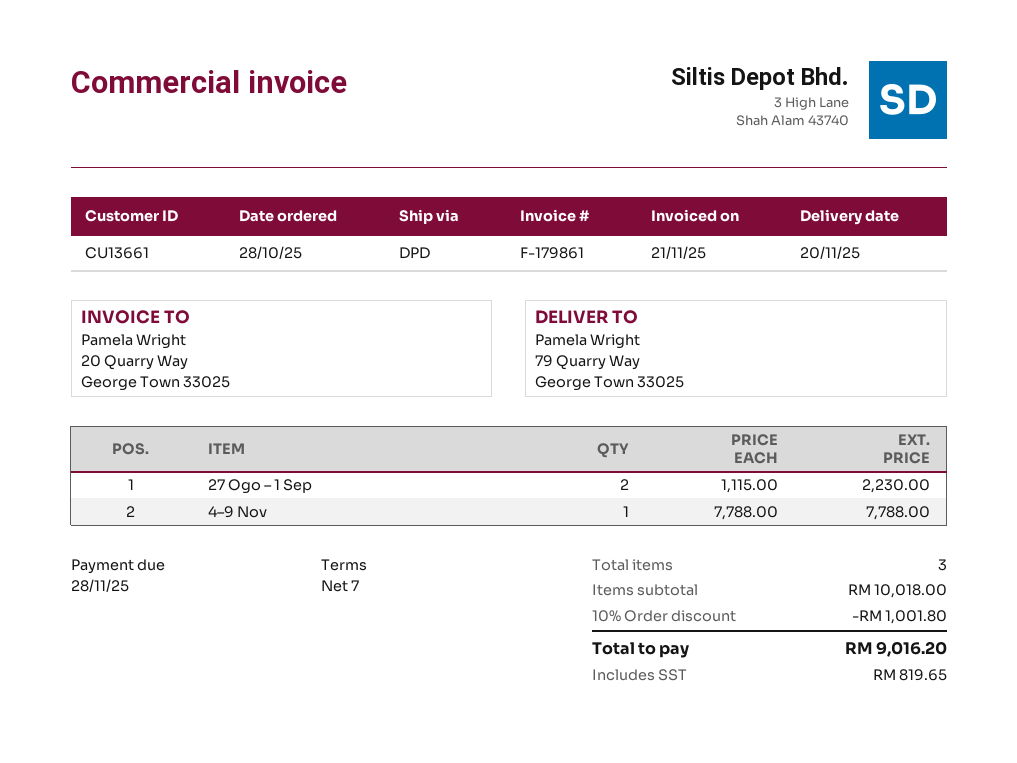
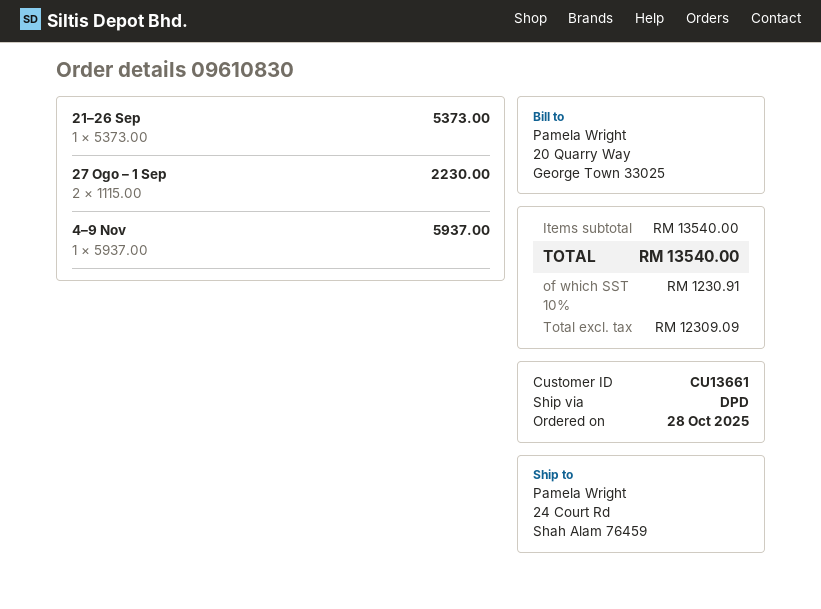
ship to: 79 Quarry Way, George Town 33025 -> 24 Court Rd, Shah Alam 76459
4–9 Nov: 1 x 7788.00 = 7788.00 -> 1 x 5937.00 = 5937.00
21–26 Sep: none -> 1 x 5373.00 = 5373.00
subtotal: 10018.00 -> 13540.00
discount: 10% = 1001.80 -> none
tax: 819.65 -> 1230.91
total: 9016.20 -> 13540.00

